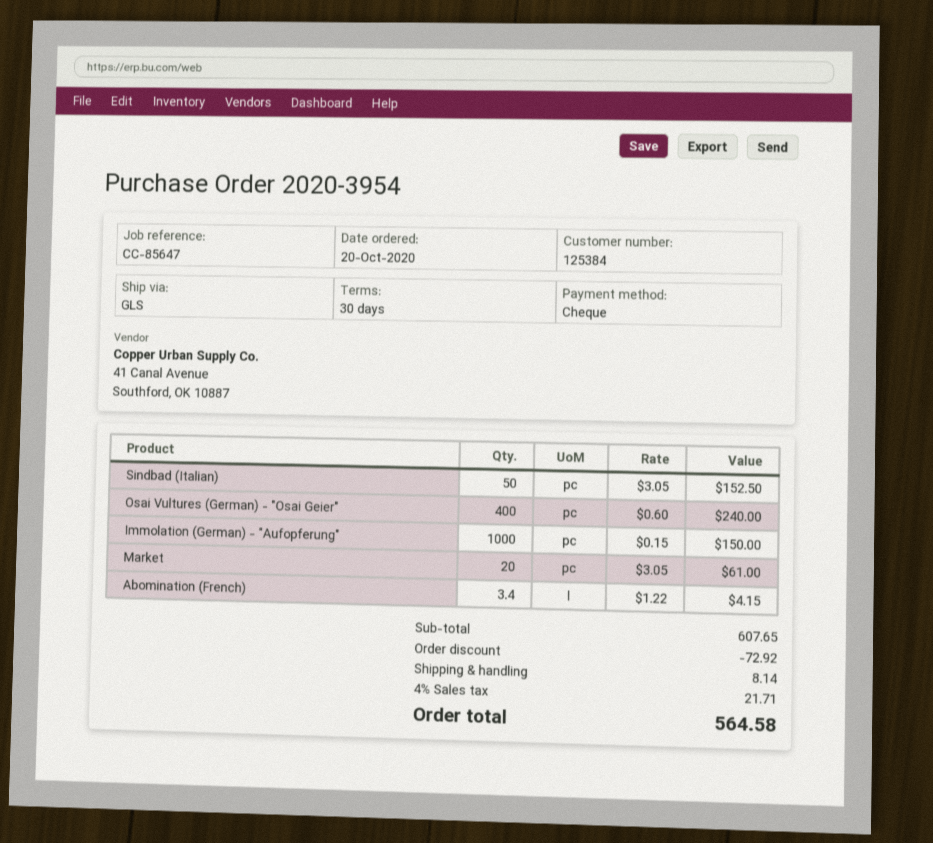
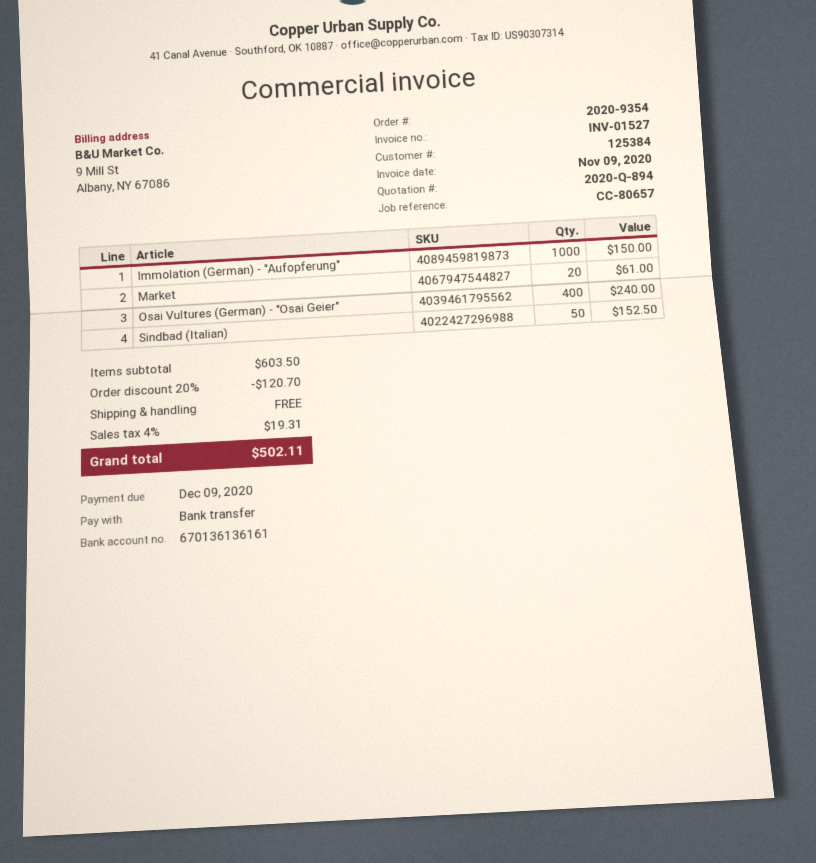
order number: 2020-3954 -> 2020-9354
reference: CC-85647 -> CC-80657
payment method: cheque -> bank transfer
Abomination (French): 3.4 for 4.15 -> none
subtotal: 607.65 -> 603.50
discount: 72.92 -> 120.70
shipping: 8.14 -> 0.00
tax: 4% = 21.71 -> 4% = 19.31
total: 564.58 -> 502.11

